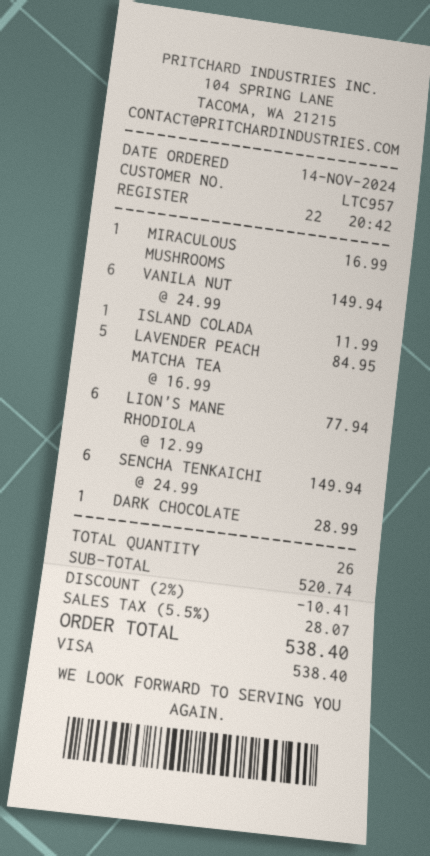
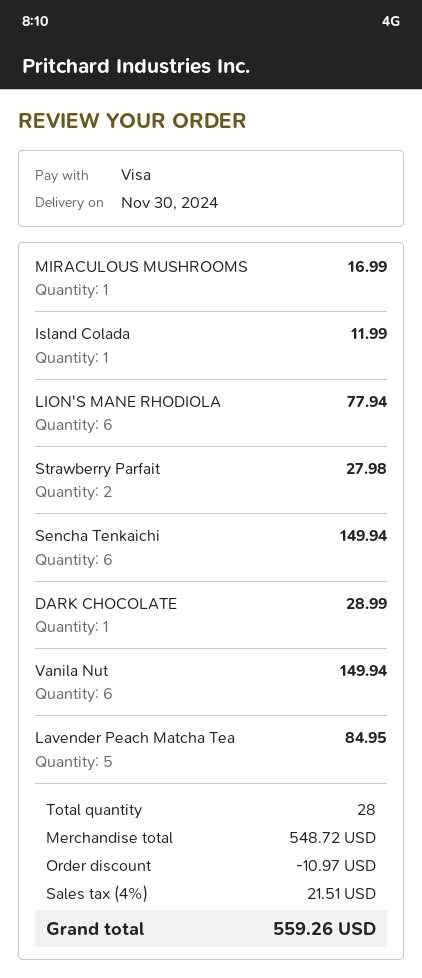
Strawberry Parfait: none -> 2 for 27.98
total quantity: 26 -> 28
subtotal: 520.74 -> 548.72
discount: 10.41 -> 10.97
tax: 5.5% = 28.07 -> 4% = 21.51
total: 538.40 -> 559.26

